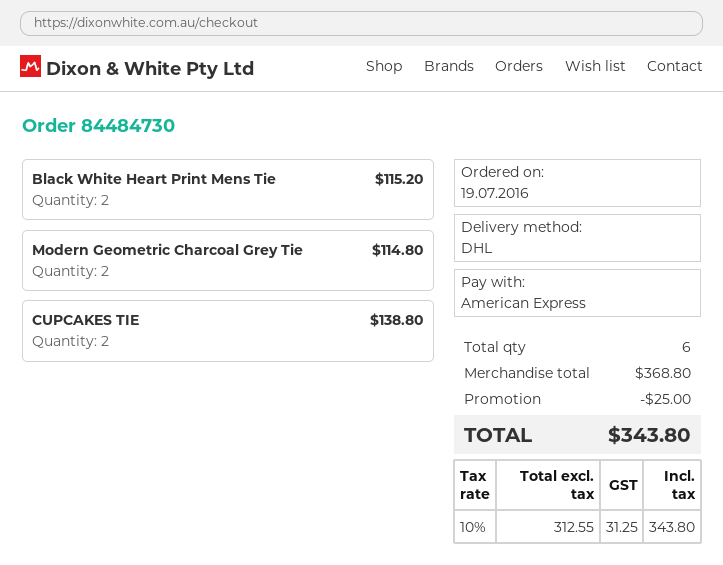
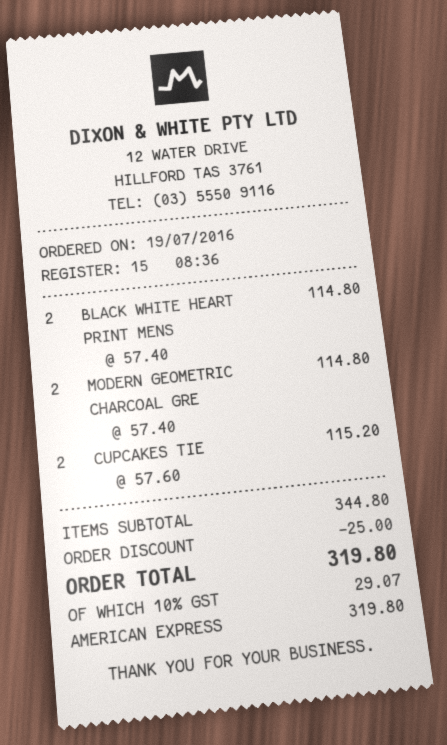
Black White Heart Print Mens Tie: 2 for 115.20 -> 2 for 114.80
CUPCAKES TIE: 2 for 138.80 -> 2 for 115.20
subtotal: 368.80 -> 344.80
tax: 10% = 31.25 -> 10% = 29.07
total: 343.80 -> 319.80

